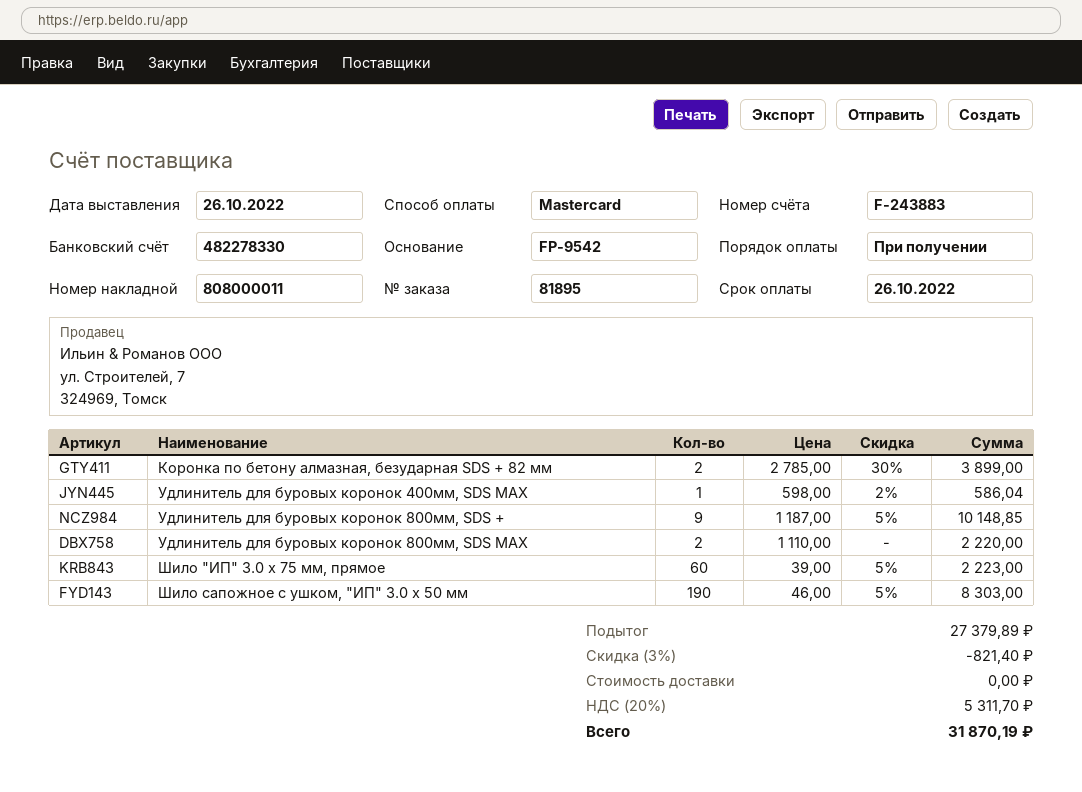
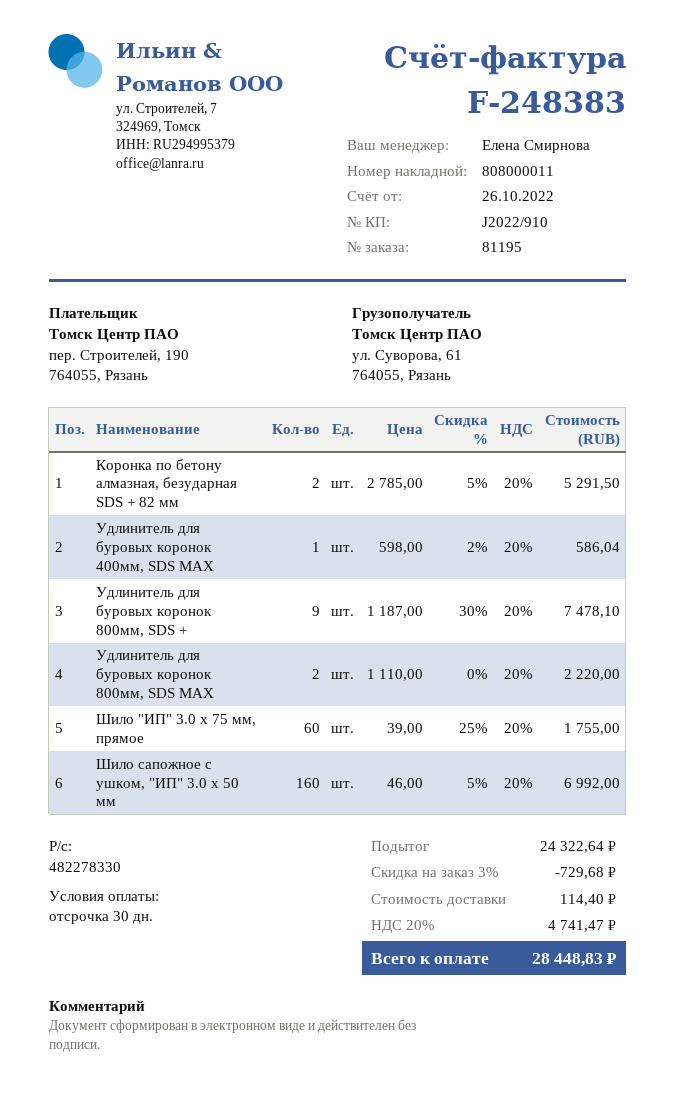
order number: 81895 -> 81195
invoice number: F-243883 -> F-248383
payment terms: on receipt -> 30 days
Коронка по бетону алмазная, безударная SDS + 82 мм: 2 x 2785.00 - 30% = 3899.00 -> 2 x 2785.00 - 5% = 5291.50
Удлинитель для буровых коронок 800мм, SDS +: 9 x 1187.00 - 5% = 10148.85 -> 9 x 1187.00 - 30% = 7478.10
Шило "ИП" 3.0 х 75 мм, прямое: 60 x 39.00 - 5% = 2223.00 -> 60 x 39.00 - 25% = 1755.00
Шило сапожное с ушком, "ИП" 3.0 х 50 мм: 190 x 46.00 - 5% = 8303.00 -> 160 x 46.00 - 5% = 6992.00
subtotal: 27379.89 -> 24322.64
discount: 3% = 821.40 -> 3% = 729.68
shipping: 0.00 -> 114.40
tax: 20% = 5311.70 -> 20% = 4741.47
total: 31870.19 -> 28448.83

